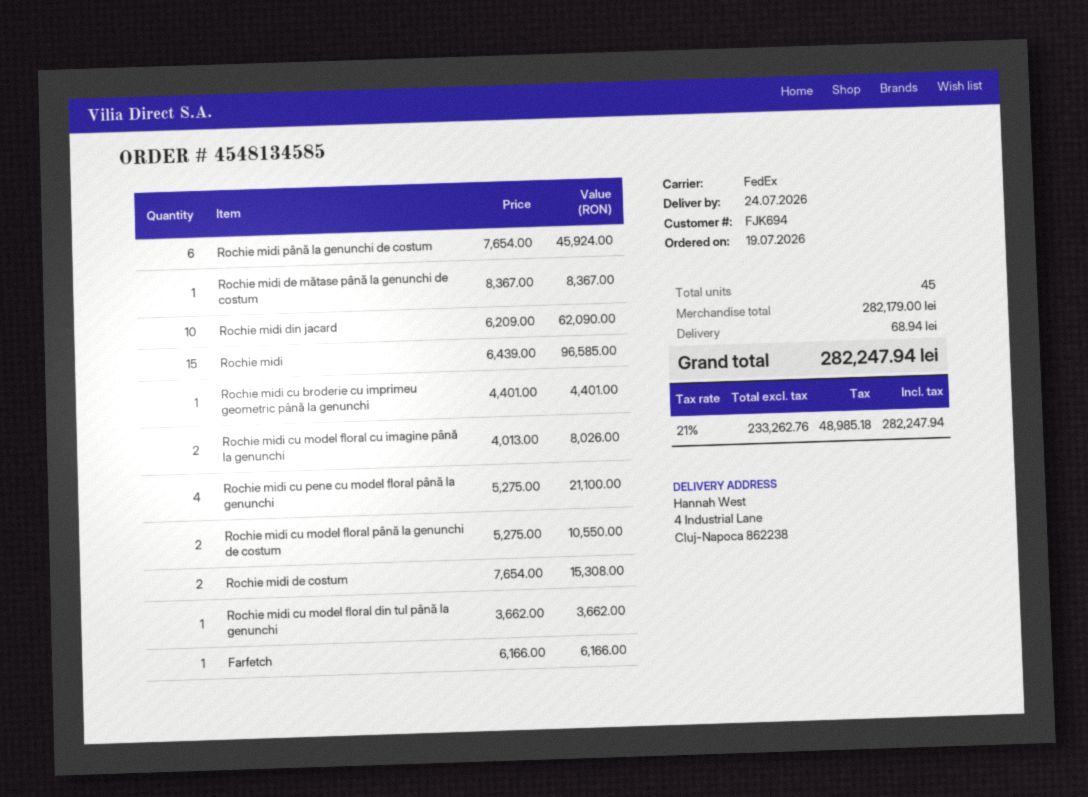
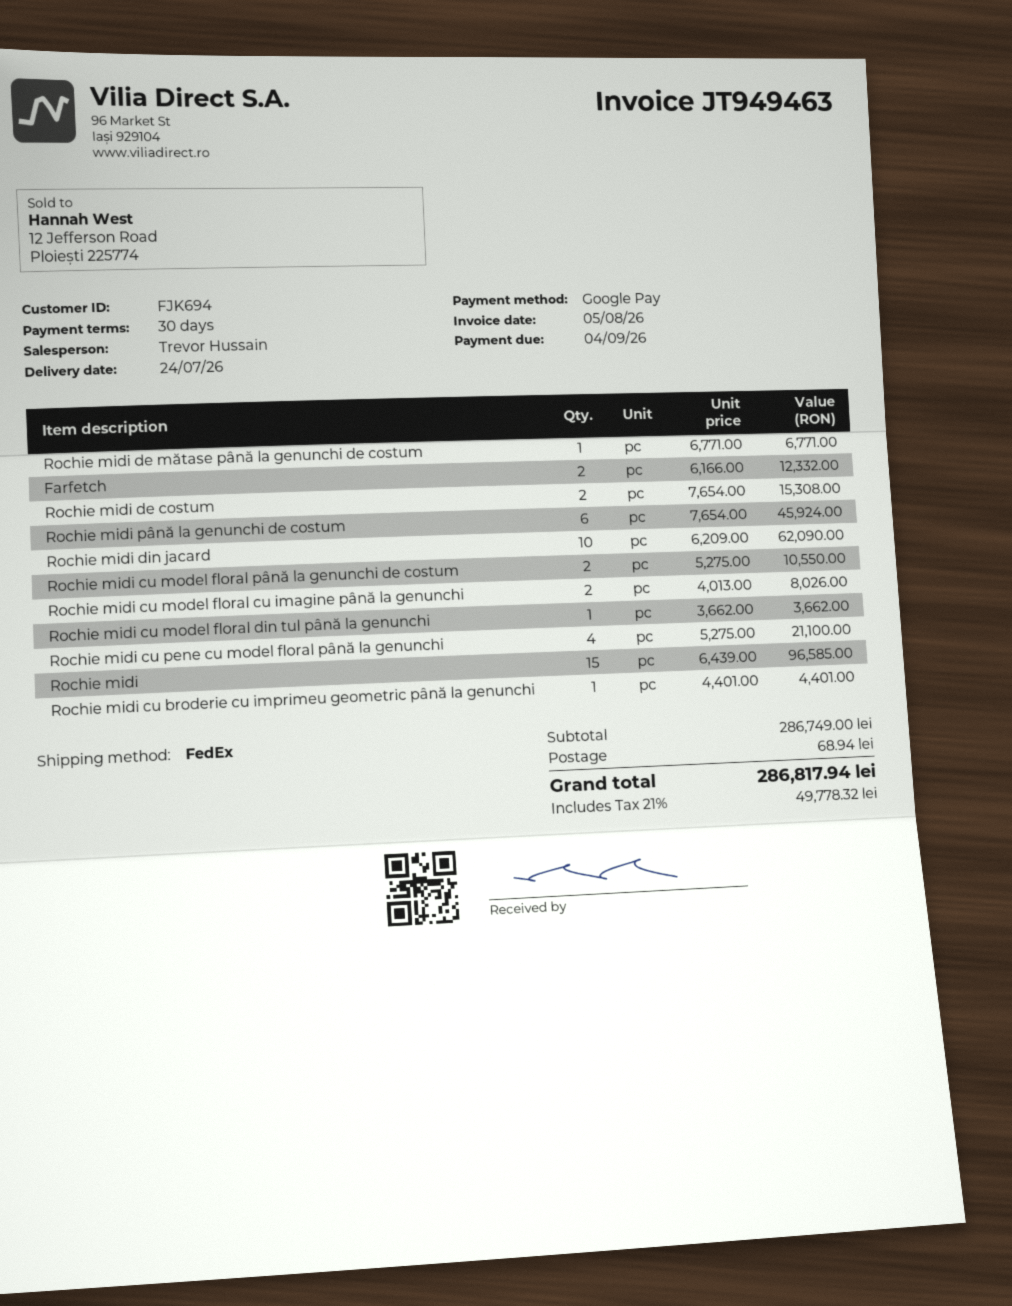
Rochie midi de mătase până la genunchi de costum: 1 x 8367.00 = 8367.00 -> 1 x 6771.00 = 6771.00
Farfetch: 1 x 6166.00 = 6166.00 -> 2 x 6166.00 = 12332.00
subtotal: 282179.00 -> 286749.00
tax: 21% = 48985.18 -> 21% = 49778.32
total: 282247.94 -> 286817.94

